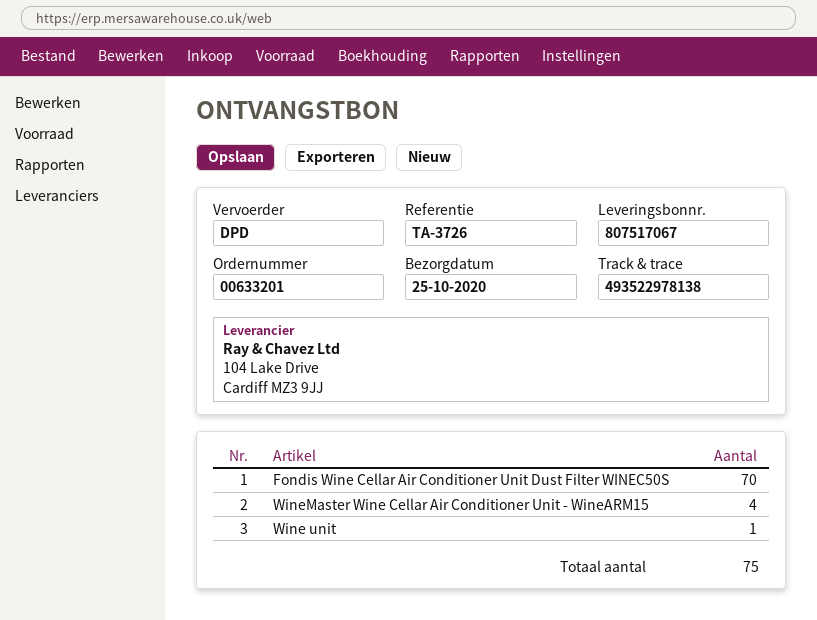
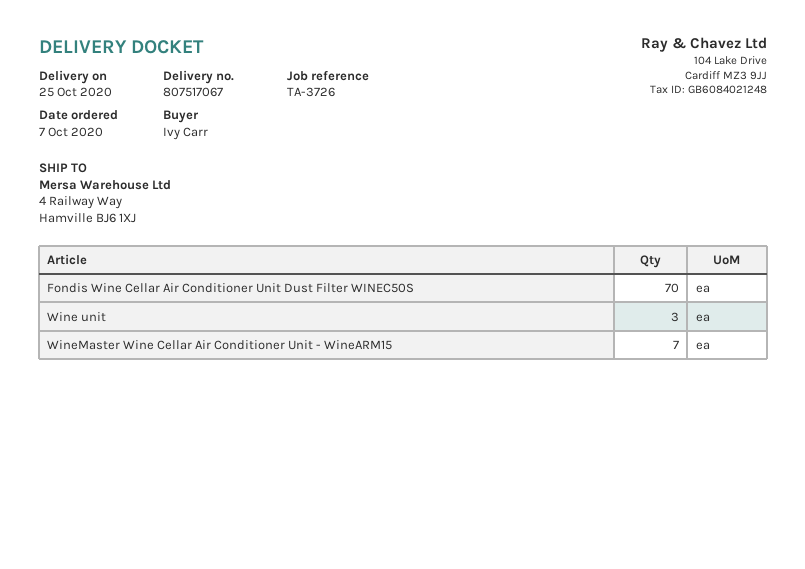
WineMaster Wine Cellar Air Conditioner Unit - WineARM15: 4 -> 7
Wine unit: 1 -> 3

